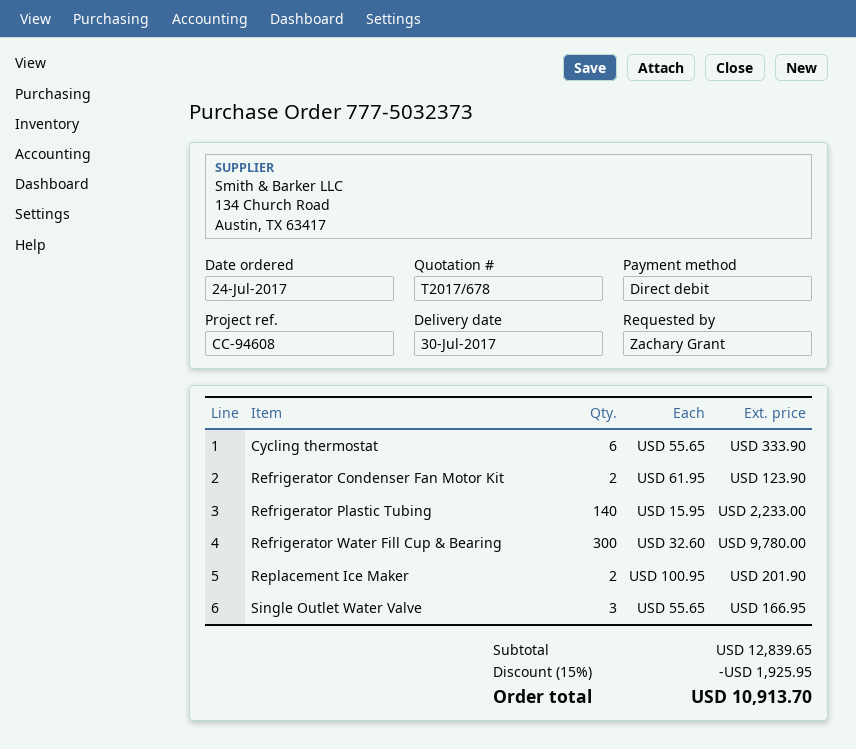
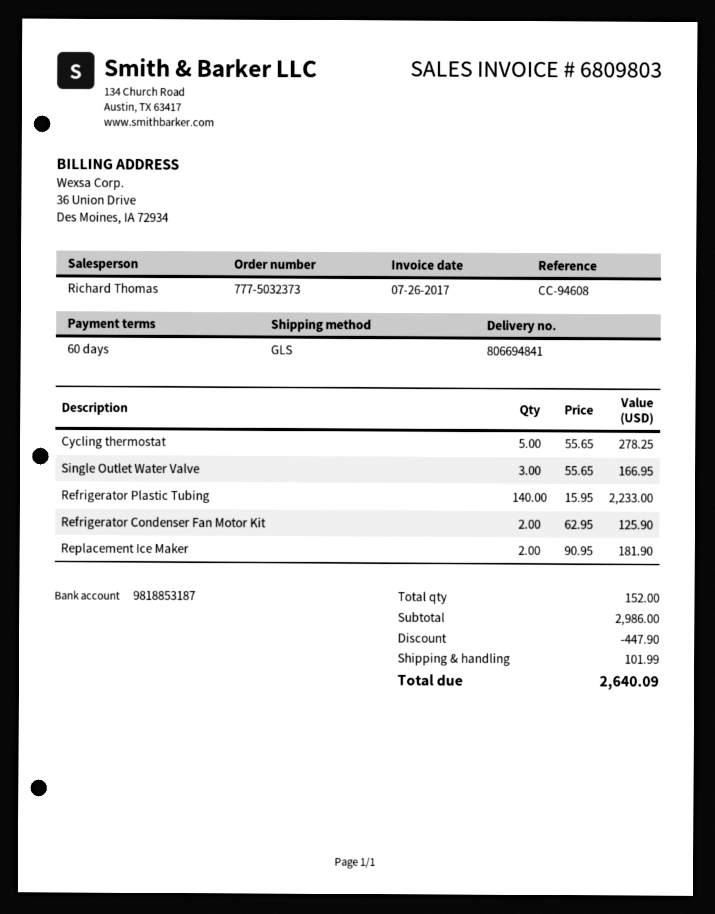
Cycling thermostat: 6 x 55.65 = 333.90 -> 5 x 55.65 = 278.25
Refrigerator Condenser Fan Motor Kit: 2 x 61.95 = 123.90 -> 2 x 62.95 = 125.90
Refrigerator Water Fill Cup & Bearing: 300 x 32.60 = 9780.00 -> none
Replacement Ice Maker: 2 x 100.95 = 201.90 -> 2 x 90.95 = 181.90
subtotal: 12839.65 -> 2986.00
discount: 1925.95 -> 447.90
shipping: none -> 101.99
total: 10913.70 -> 2640.09

